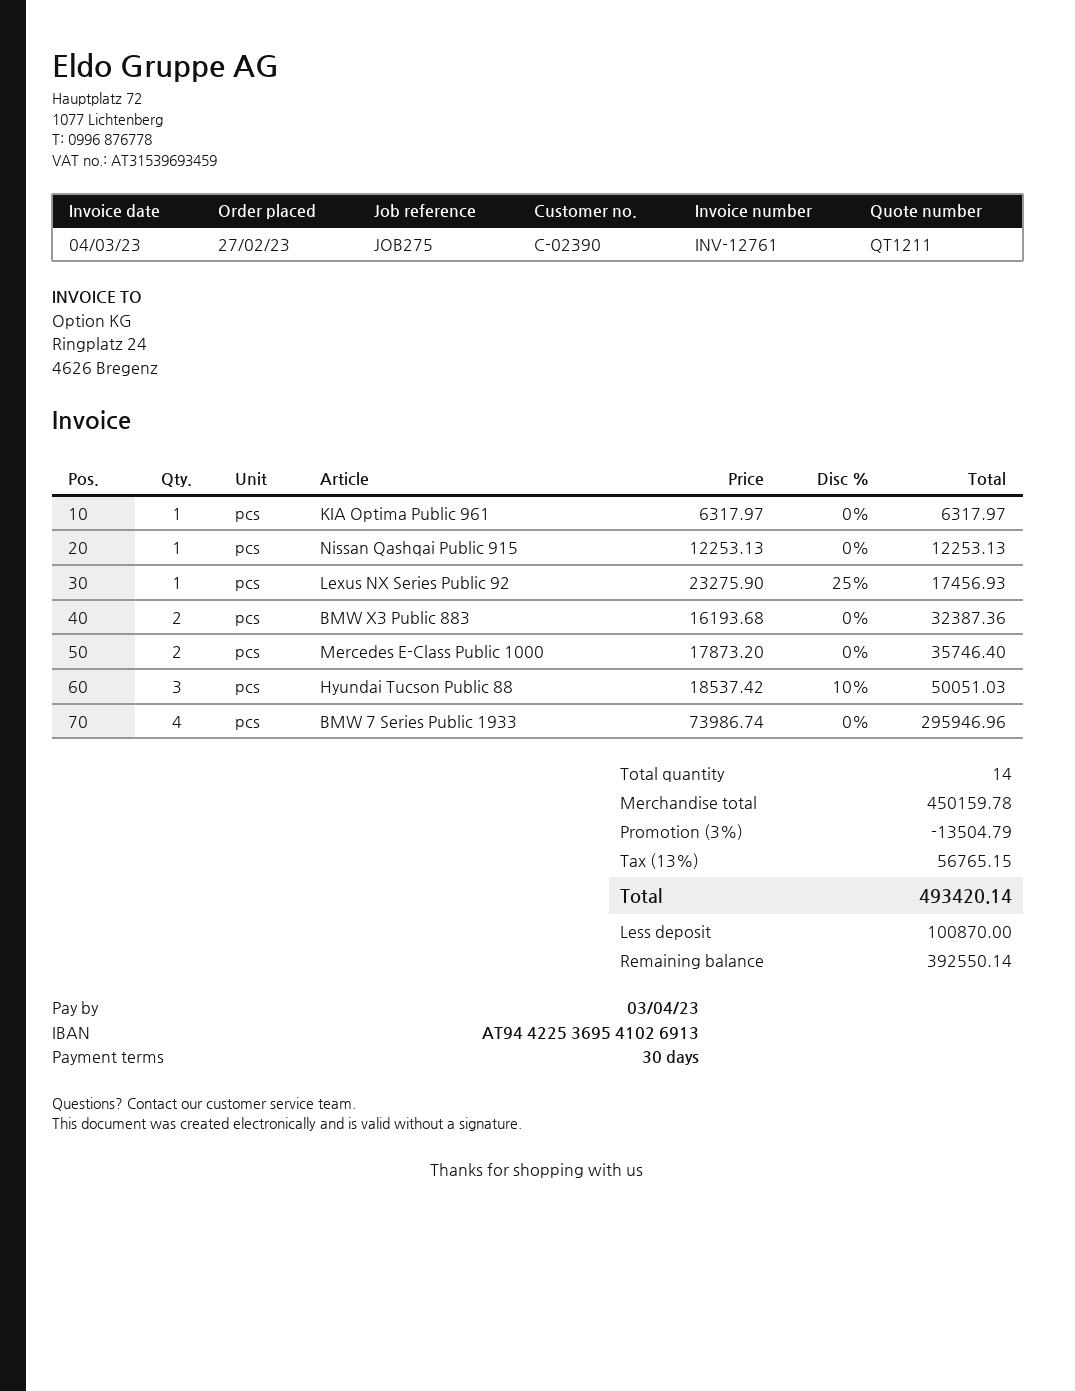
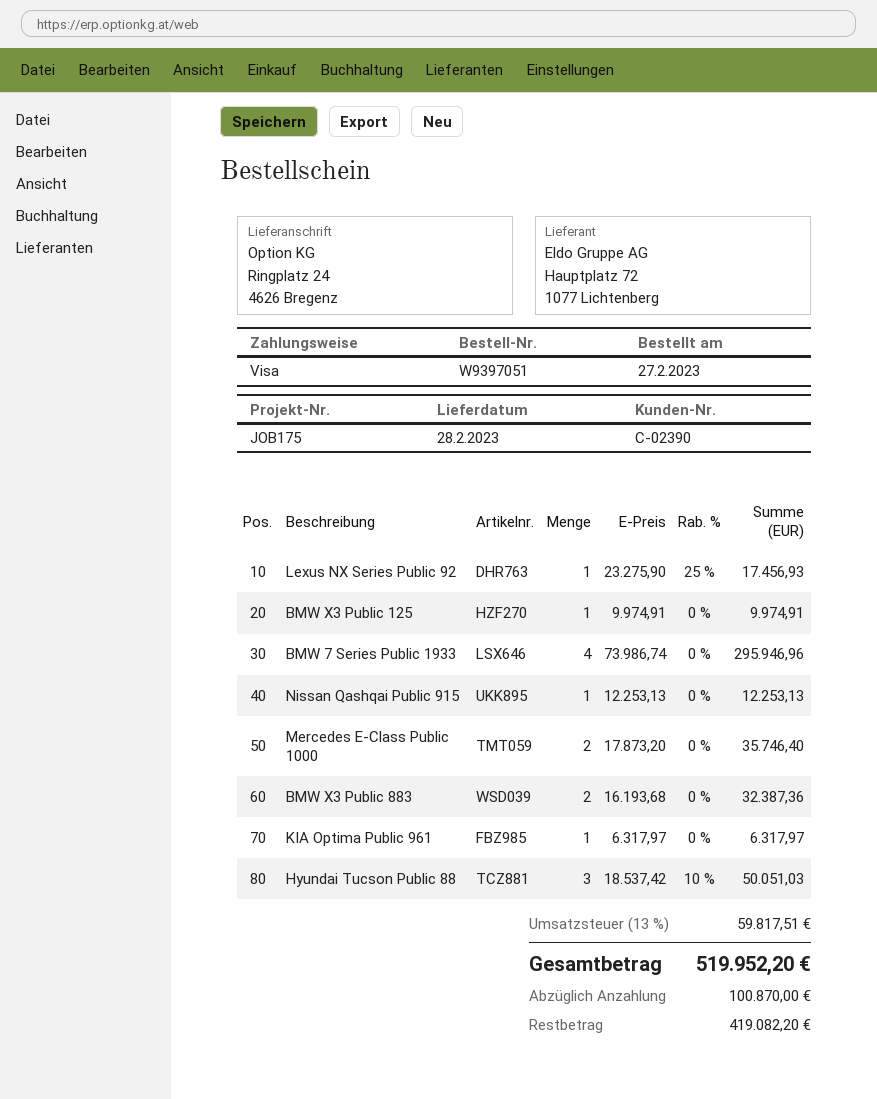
reference: JOB275 -> JOB175
BMW X3 Public 125: none -> 1 x 9974.91 = 9974.91
discount: 3% = 13504.79 -> none
tax: 13% = 56765.15 -> 13% = 59817.51
total: 493420.14 -> 519952.20
balance: 392550.14 -> 419082.20

